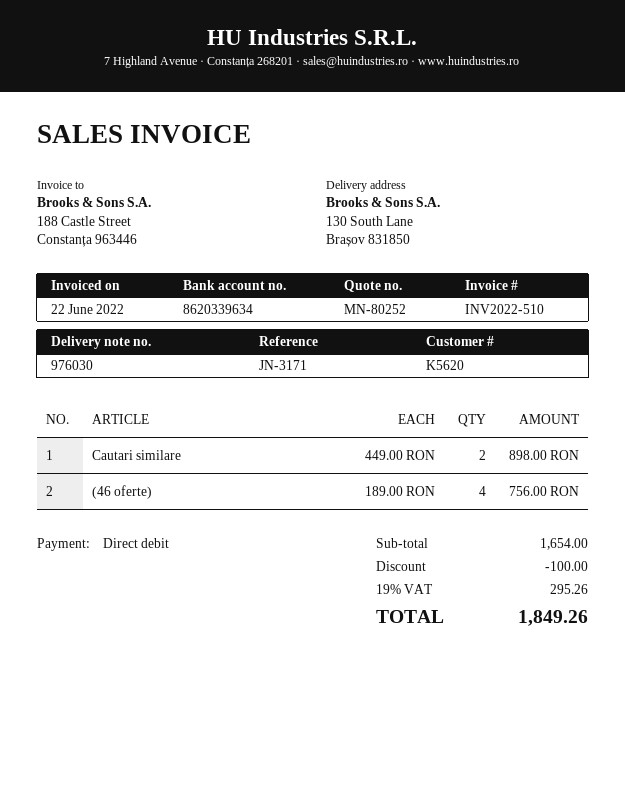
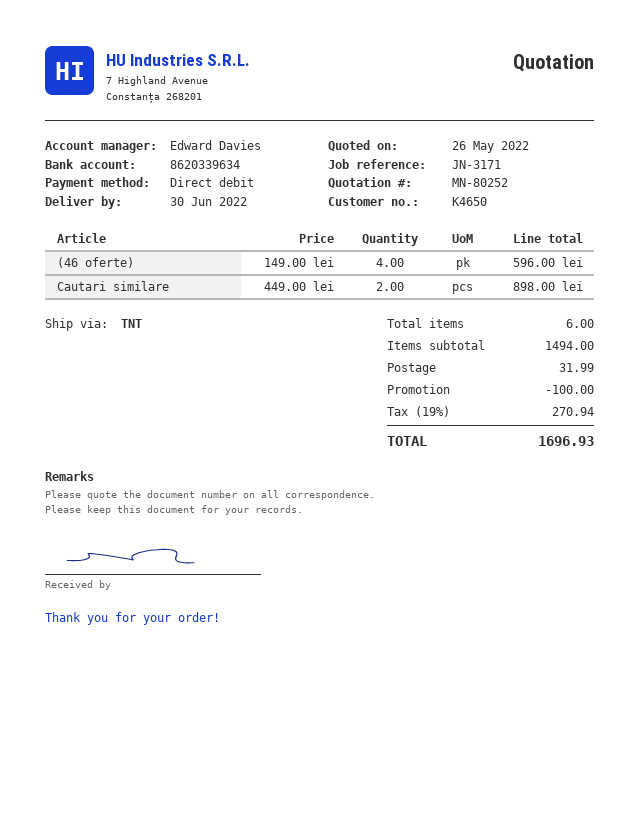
customer number: K5620 -> K4650
(46 oferte): 4 x 189.00 = 756.00 -> 4 x 149.00 = 596.00
subtotal: 1654.00 -> 1494.00
shipping: none -> 31.99
tax: 19% = 295.26 -> 19% = 270.94
total: 1849.26 -> 1696.93

